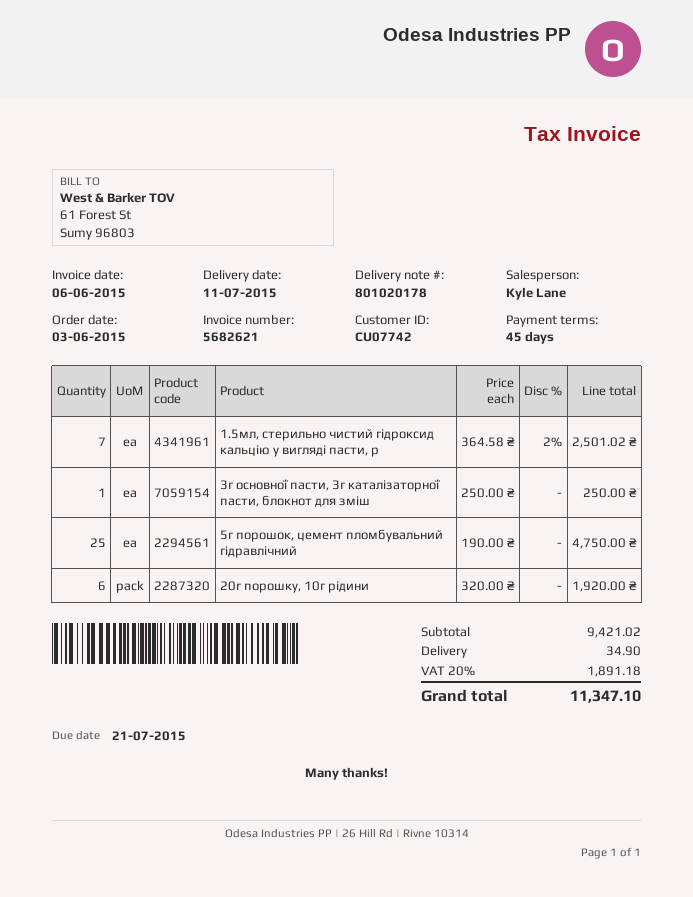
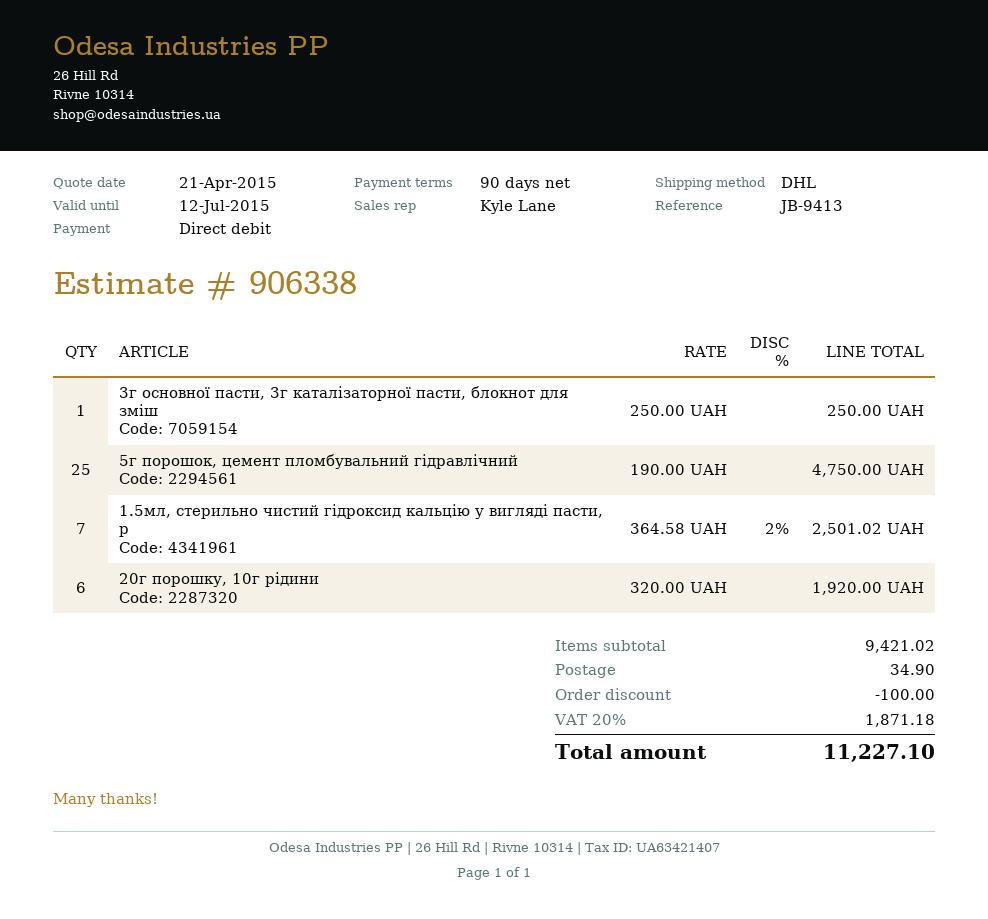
payment terms: 45 days -> 90 days
discount: none -> 100.00
tax: 20% = 1891.18 -> 20% = 1871.18
total: 11347.10 -> 11227.10

